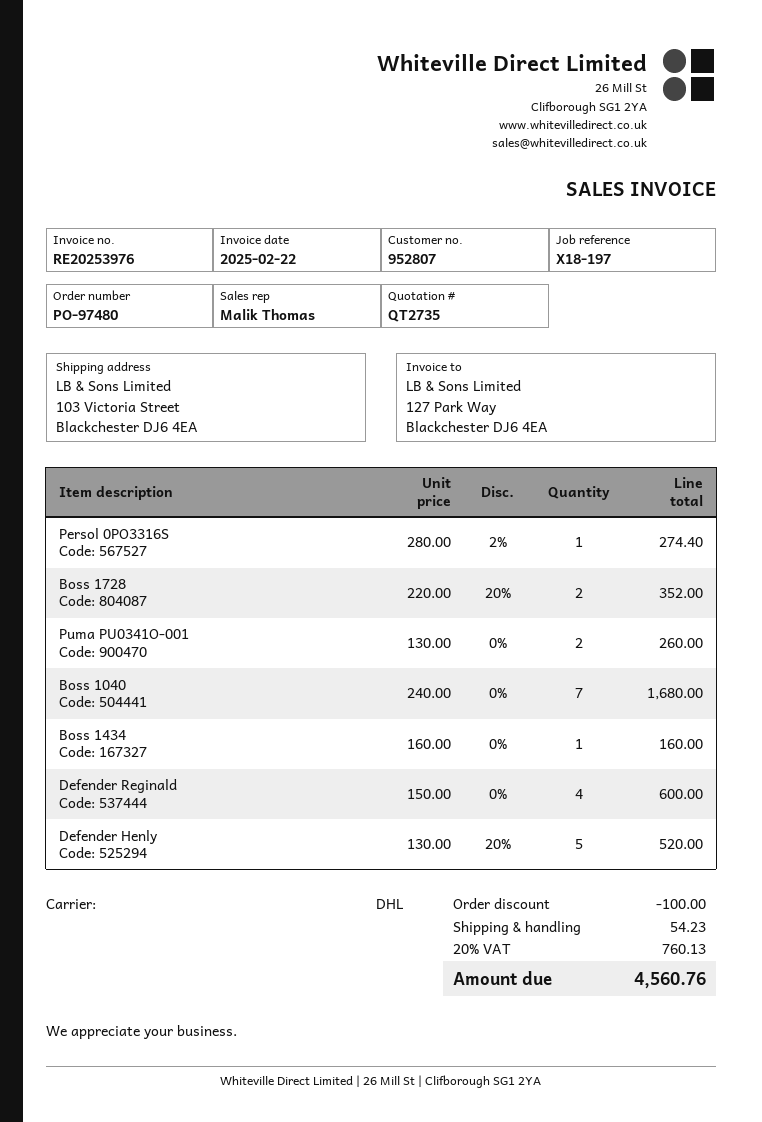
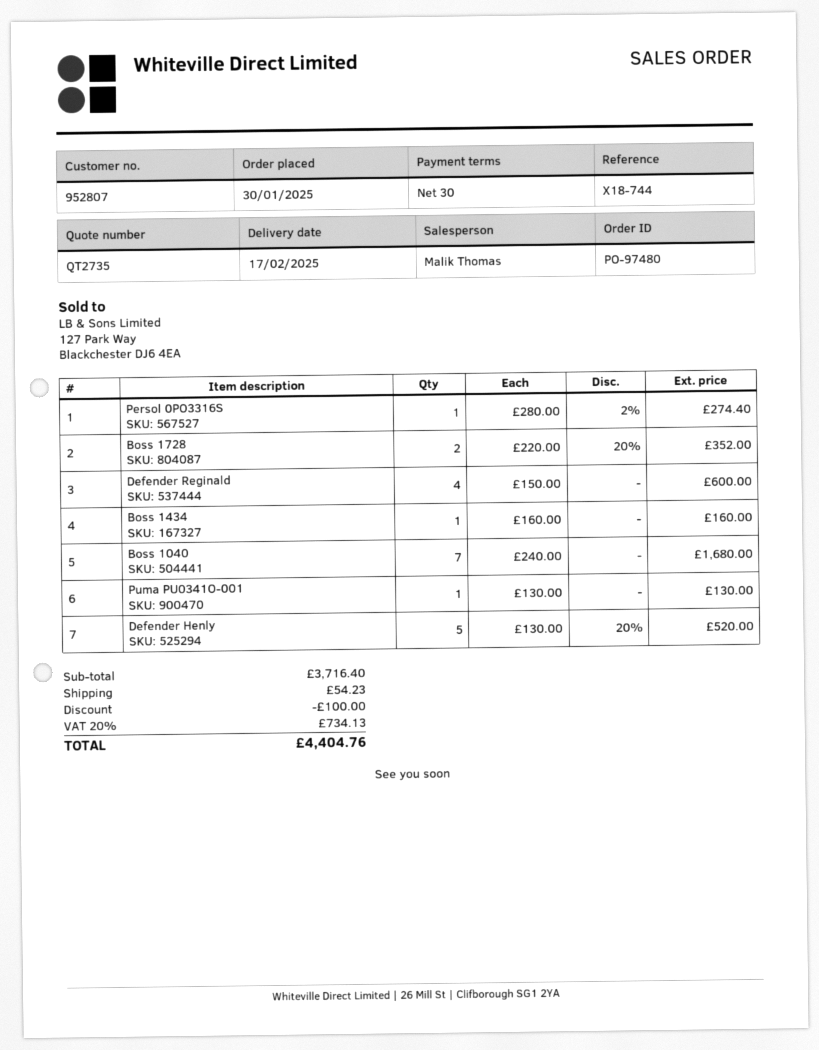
reference: X18-197 -> X18-744
Puma PU0341O-001: 2 x 130.00 = 260.00 -> 1 x 130.00 = 130.00
tax: 20% = 760.13 -> 20% = 734.13
total: 4560.76 -> 4404.76

